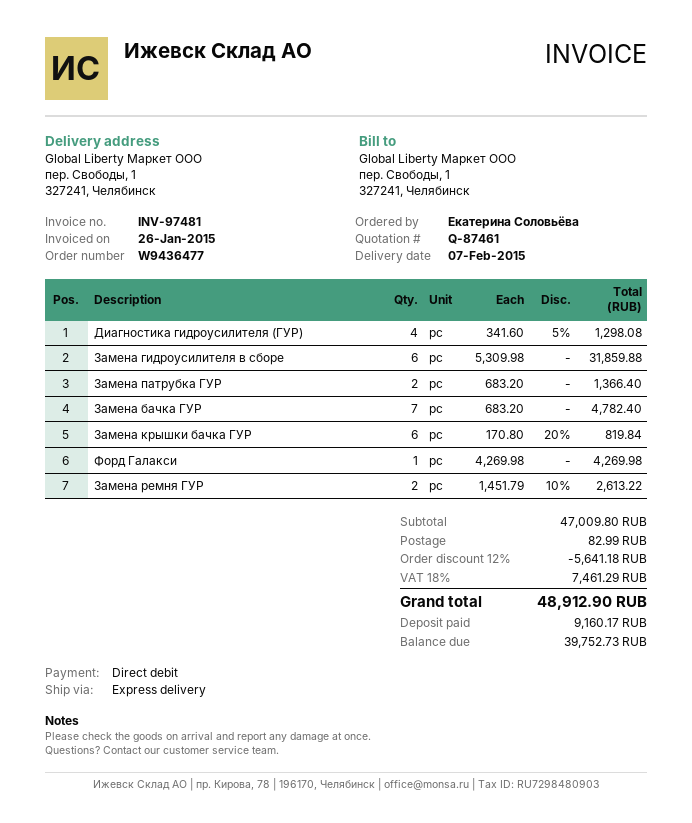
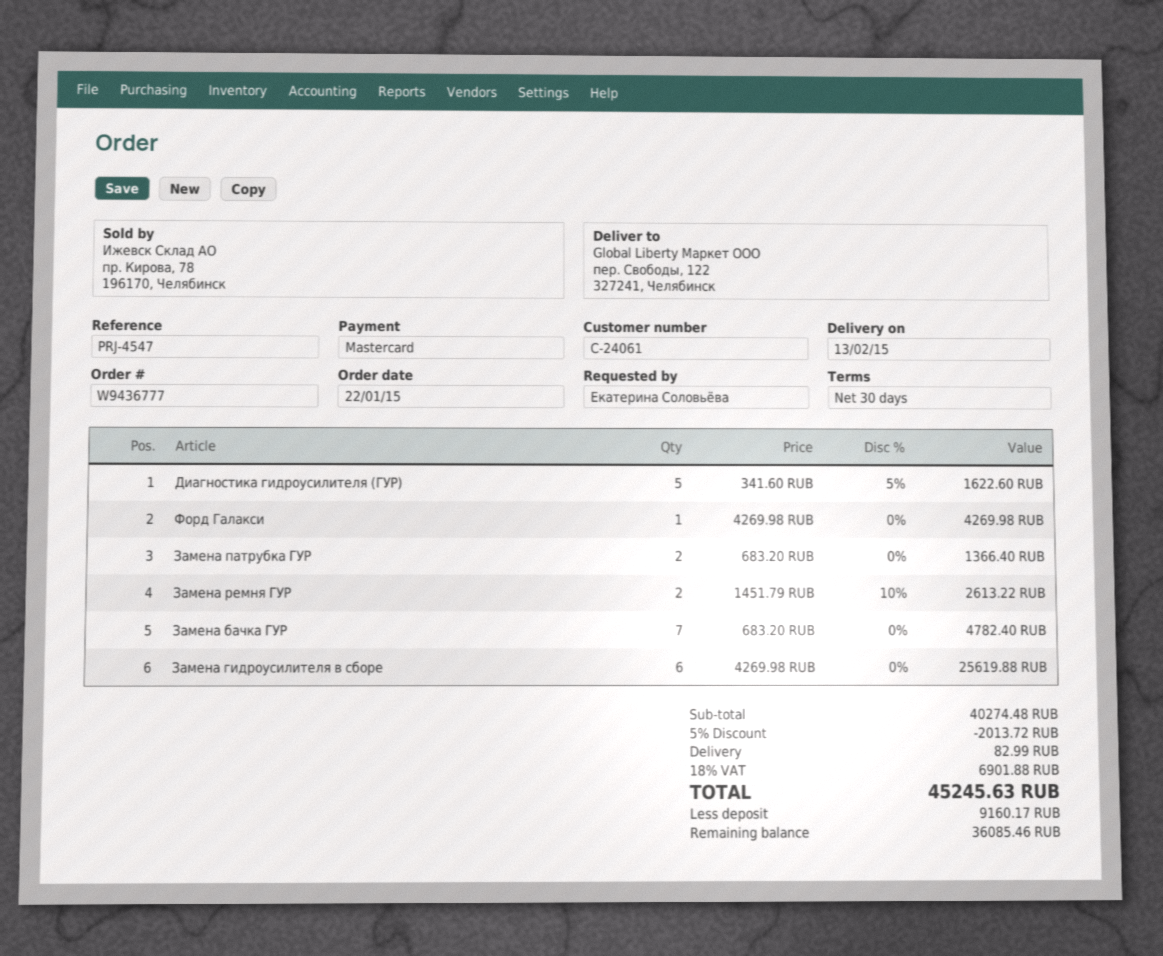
order number: W9436477 -> W9436777
delivery date: 2015-02-07 -> 2015-02-13
payment method: direct debit -> Mastercard
ship to: пер. Свободы, 1, 327241, Челябинск -> пер. Свободы, 122, 327241, Челябинск
Диагностика гидроусилителя (ГУР): 4 x 341.60 - 5% = 1298.08 -> 5 x 341.60 - 5% = 1622.60
Замена гидроусилителя в сборе: 6 x 5309.98 = 31859.88 -> 6 x 4269.98 = 25619.88
Замена крышки бачка ГУР: 6 x 170.80 - 20% = 819.84 -> none
subtotal: 47009.80 -> 40274.48
discount: 12% = 5641.18 -> 5% = 2013.72
tax: 18% = 7461.29 -> 18% = 6901.88
total: 48912.90 -> 45245.63
balance: 39752.73 -> 36085.46

